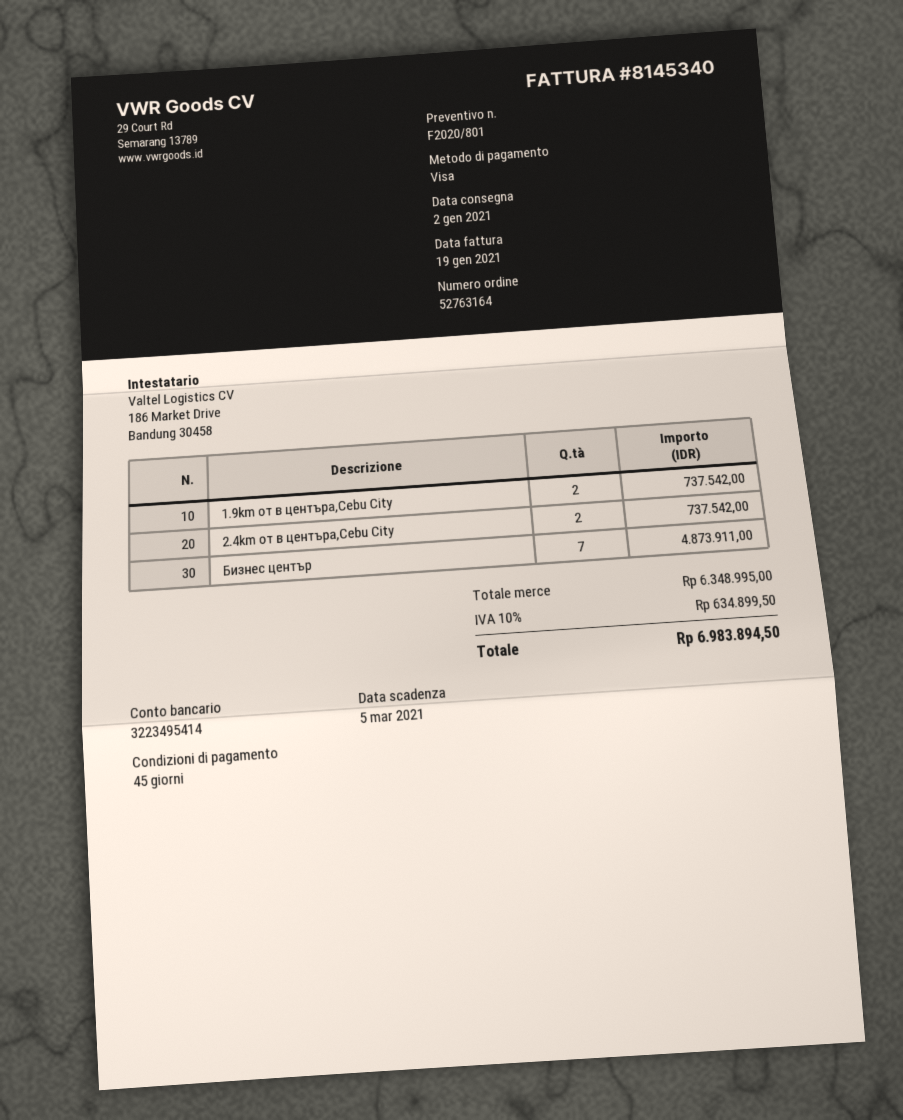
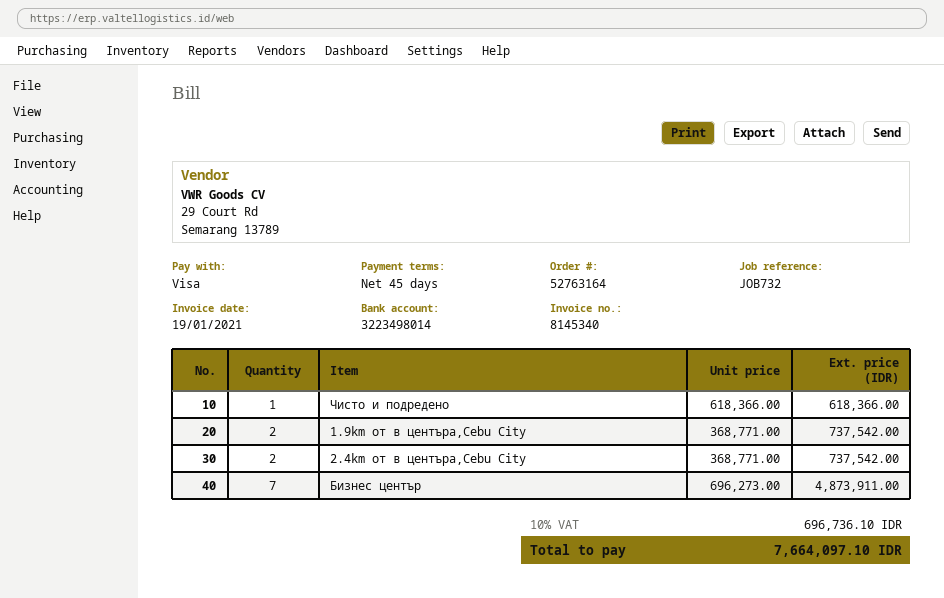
bank account: 3223495414 -> 3223498014
Чисто и подредено: none -> 1 for 618366.00
tax: 10% = 634899.50 -> 10% = 696736.10
total: 6983894.50 -> 7664097.10

